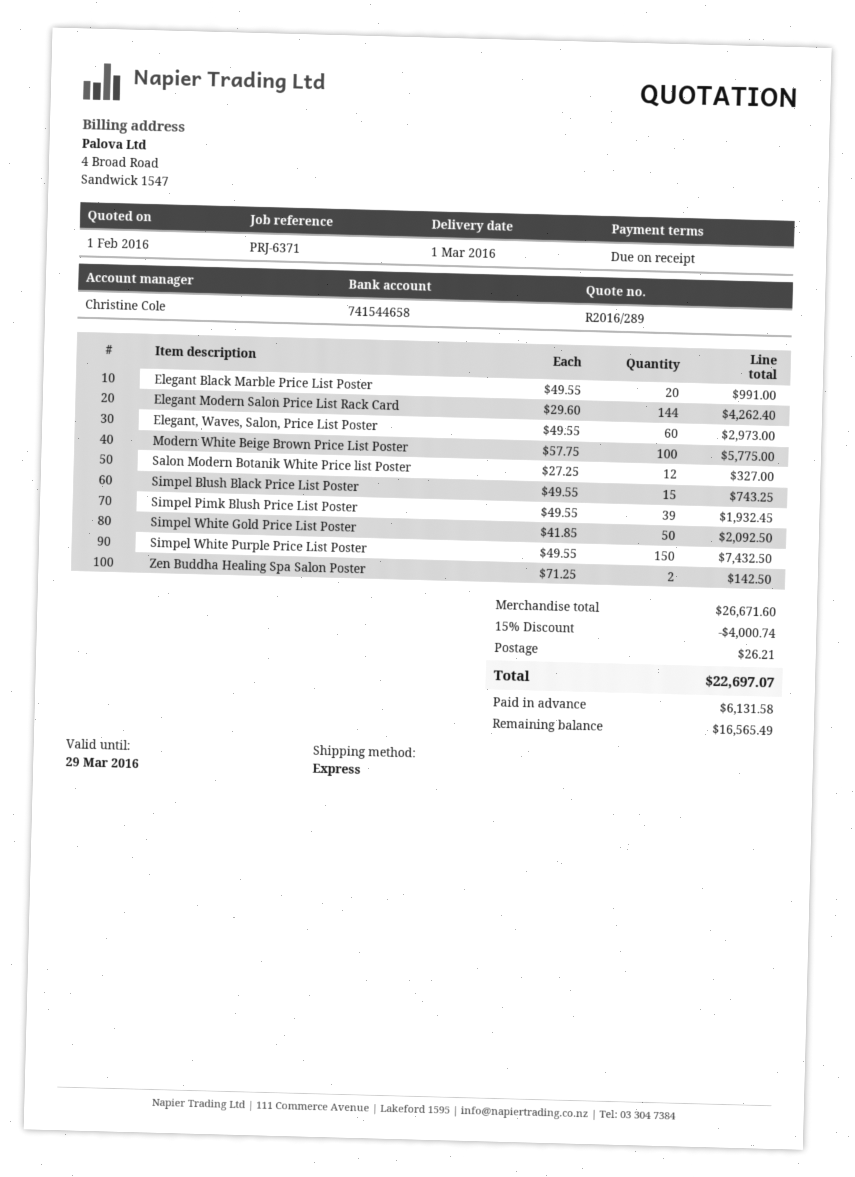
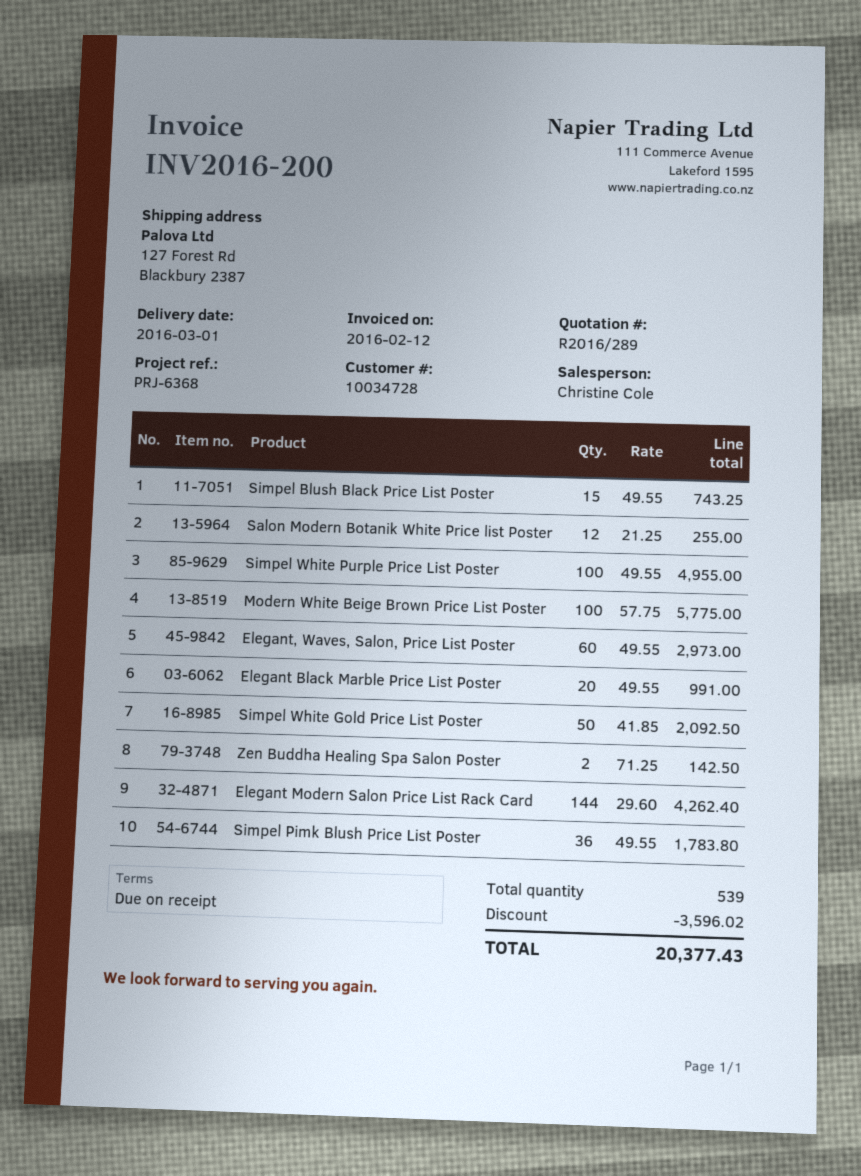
reference: PRJ-6371 -> PRJ-6368
Salon Modern Botanik White Price list Poster: 12 x 27.25 = 327.00 -> 12 x 21.25 = 255.00
Simpel Pimk Blush Price List Poster: 39 x 49.55 = 1932.45 -> 36 x 49.55 = 1783.80
Simpel White Purple Price List Poster: 150 x 49.55 = 7432.50 -> 100 x 49.55 = 4955.00
discount: 4000.74 -> 3596.02
shipping: 26.21 -> none
total: 22697.07 -> 20377.43

